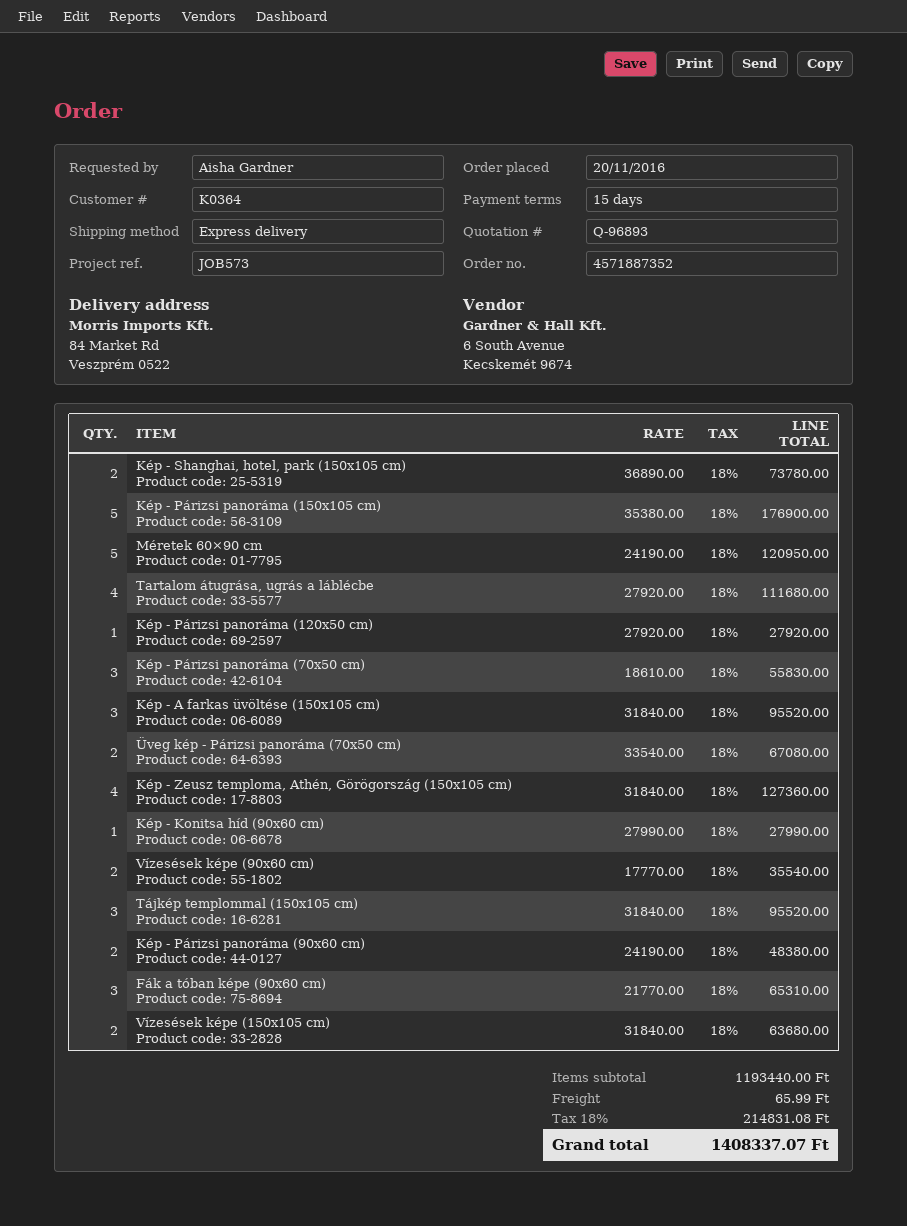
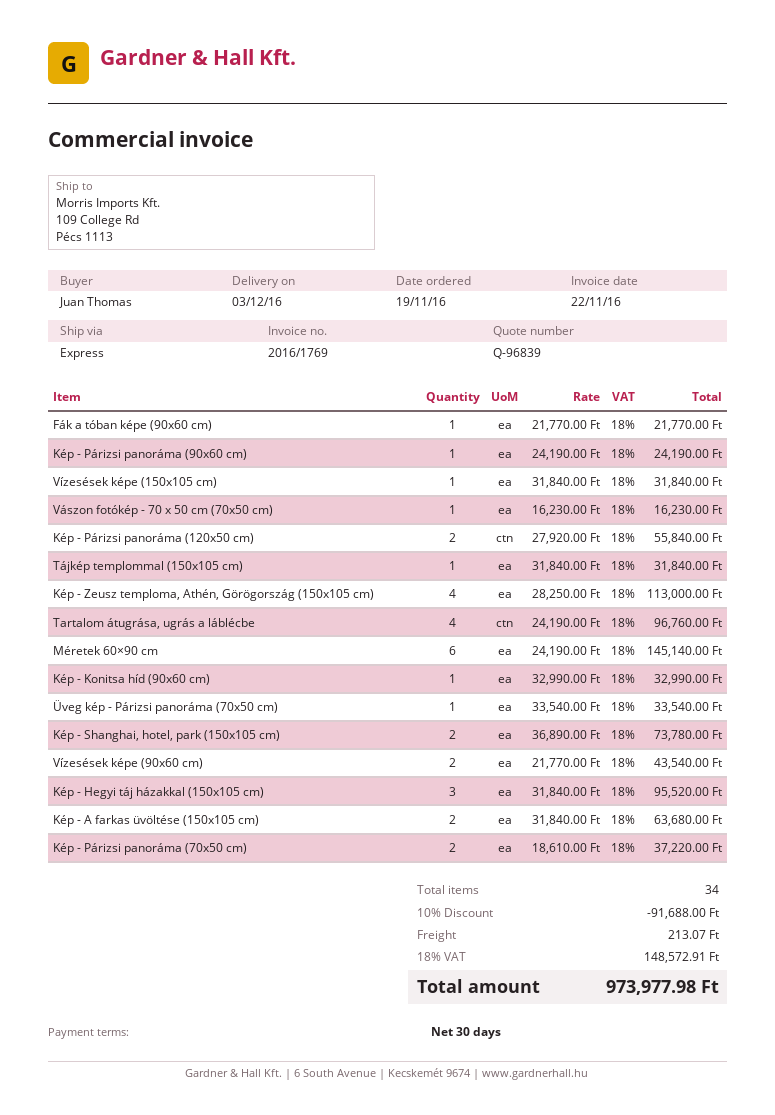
quote number: Q-96893 -> Q-96839
order date: 2016-11-20 -> 2016-11-19
payment terms: 15 days -> 30 days
ordered by: Aisha Gardner -> Juan Thomas
ship to: 84 Market Rd, Veszprém 0522 -> 109 College Rd, Pécs 1113
Kép - Párizsi panoráma (150x105 cm): 5 x 35380.00 = 176900.00 -> none
Méretek 60×90 cm: 5 x 24190.00 = 120950.00 -> 6 x 24190.00 = 145140.00
Tartalom átugrása, ugrás a láblécbe: 4 x 27920.00 = 111680.00 -> 4 x 24190.00 = 96760.00
Kép - Párizsi panoráma (120x50 cm): 1 x 27920.00 = 27920.00 -> 2 x 27920.00 = 55840.00
Kép - Párizsi panoráma (70x50 cm): 3 x 18610.00 = 55830.00 -> 2 x 18610.00 = 37220.00
Kép - A farkas üvöltése (150x105 cm): 3 x 31840.00 = 95520.00 -> 2 x 31840.00 = 63680.00
Üveg kép - Párizsi panoráma (70x50 cm): 2 x 33540.00 = 67080.00 -> 1 x 33540.00 = 33540.00
Kép - Zeusz temploma, Athén, Görögország (150x105 cm): 4 x 31840.00 = 127360.00 -> 4 x 28250.00 = 113000.00
Kép - Konitsa híd (90x60 cm): 1 x 27990.00 = 27990.00 -> 1 x 32990.00 = 32990.00
Vízesések képe (90x60 cm): 2 x 17770.00 = 35540.00 -> 2 x 21770.00 = 43540.00
Tájkép templommal (150x105 cm): 3 x 31840.00 = 95520.00 -> 1 x 31840.00 = 31840.00
Kép - Párizsi panoráma (90x60 cm): 2 x 24190.00 = 48380.00 -> 1 x 24190.00 = 24190.00
Fák a tóban képe (90x60 cm): 3 x 21770.00 = 65310.00 -> 1 x 21770.00 = 21770.00
Vízesések képe (150x105 cm): 2 x 31840.00 = 63680.00 -> 1 x 31840.00 = 31840.00
Vászon fotókép - 70 x 50 cm (70x50 cm): none -> 1 x 16230.00 = 16230.00
Kép - Hegyi táj házakkal (150x105 cm): none -> 3 x 31840.00 = 95520.00
discount: none -> 10% = 91688.00
shipping: 65.99 -> 213.07
tax: 18% = 214831.08 -> 18% = 148572.91
total: 1408337.07 -> 973977.98

